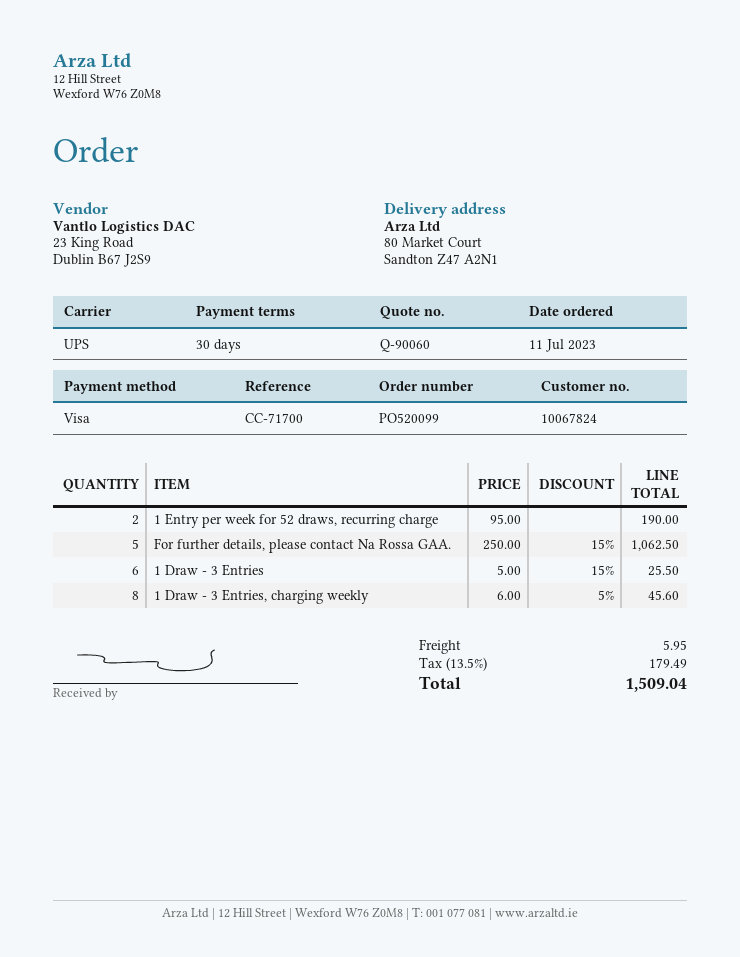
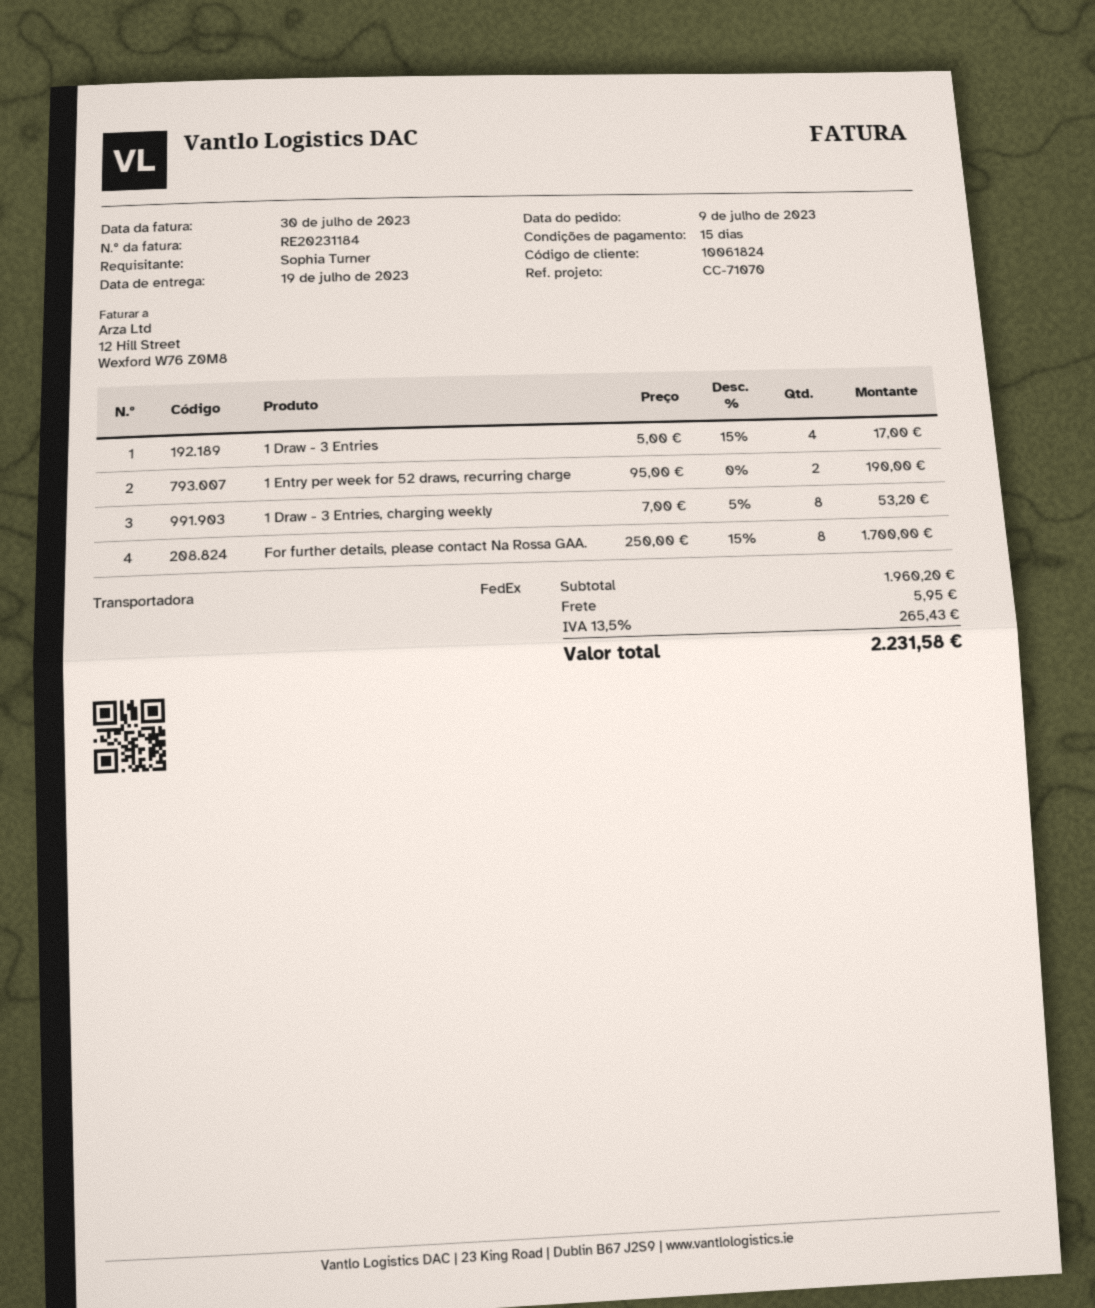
order date: 2023-07-11 -> 2023-07-09
payment terms: 30 days -> 15 days
customer number: 10067824 -> 10061824
reference: CC-71700 -> CC-71070
shipping method: UPS -> FedEx
For further details, please contact Na Rossa GAA.: 5 x 250.00 - 15% = 1062.50 -> 8 x 250.00 - 15% = 1700.00
1 Draw - 3 Entries: 6 x 5.00 - 15% = 25.50 -> 4 x 5.00 - 15% = 17.00
1 Draw - 3 Entries, charging weekly: 8 x 6.00 - 5% = 45.60 -> 8 x 7.00 - 5% = 53.20
tax: 13.5% = 179.49 -> 13.5% = 265.43
total: 1509.04 -> 2231.58

